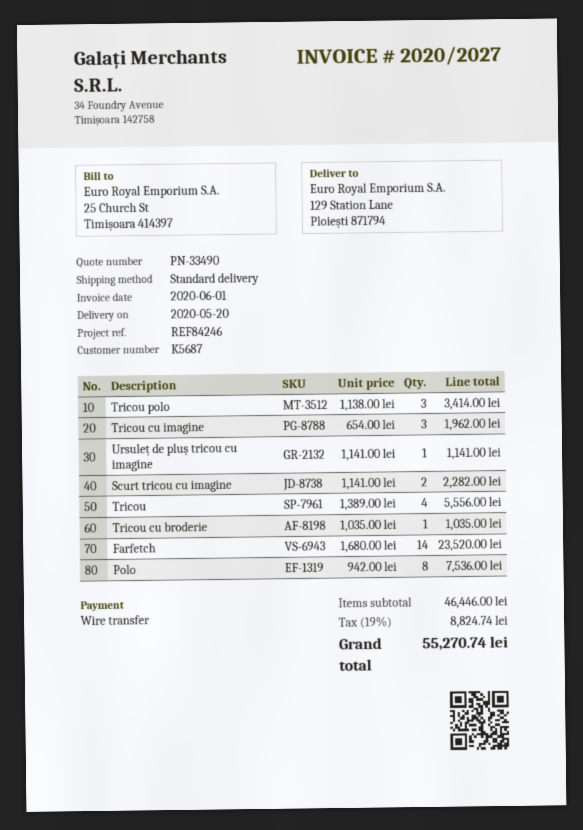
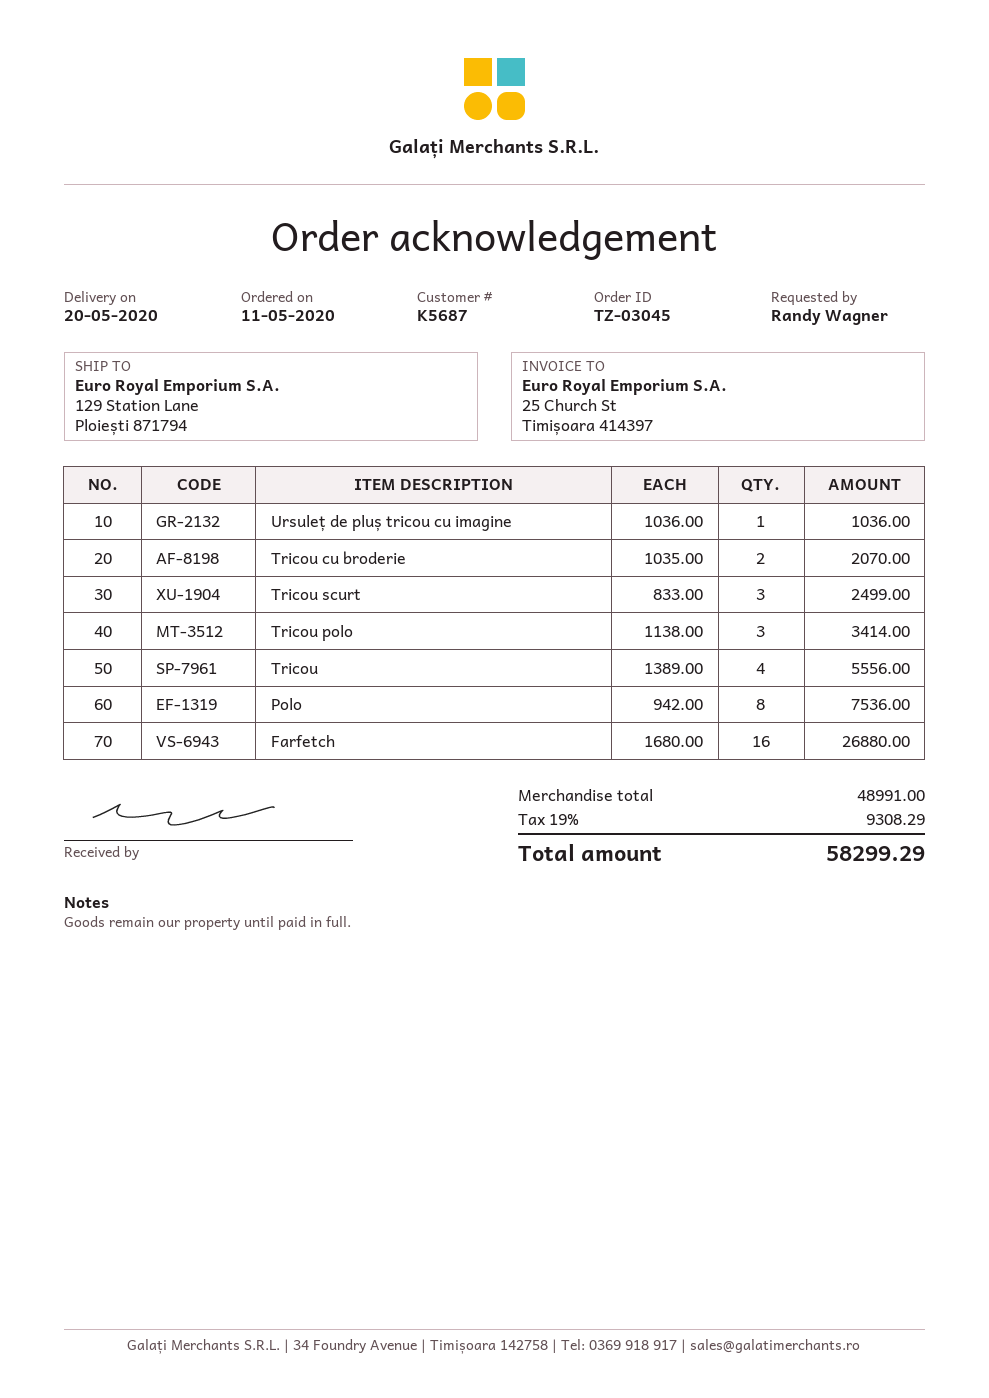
Tricou cu imagine: 3 x 654.00 = 1962.00 -> none
Ursuleț de pluș tricou cu imagine: 1 x 1141.00 = 1141.00 -> 1 x 1036.00 = 1036.00
Scurt tricou cu imagine: 2 x 1141.00 = 2282.00 -> none
Tricou cu broderie: 1 x 1035.00 = 1035.00 -> 2 x 1035.00 = 2070.00
Farfetch: 14 x 1680.00 = 23520.00 -> 16 x 1680.00 = 26880.00
Tricou scurt: none -> 3 x 833.00 = 2499.00
subtotal: 46446.00 -> 48991.00
tax: 19% = 8824.74 -> 19% = 9308.29
total: 55270.74 -> 58299.29

